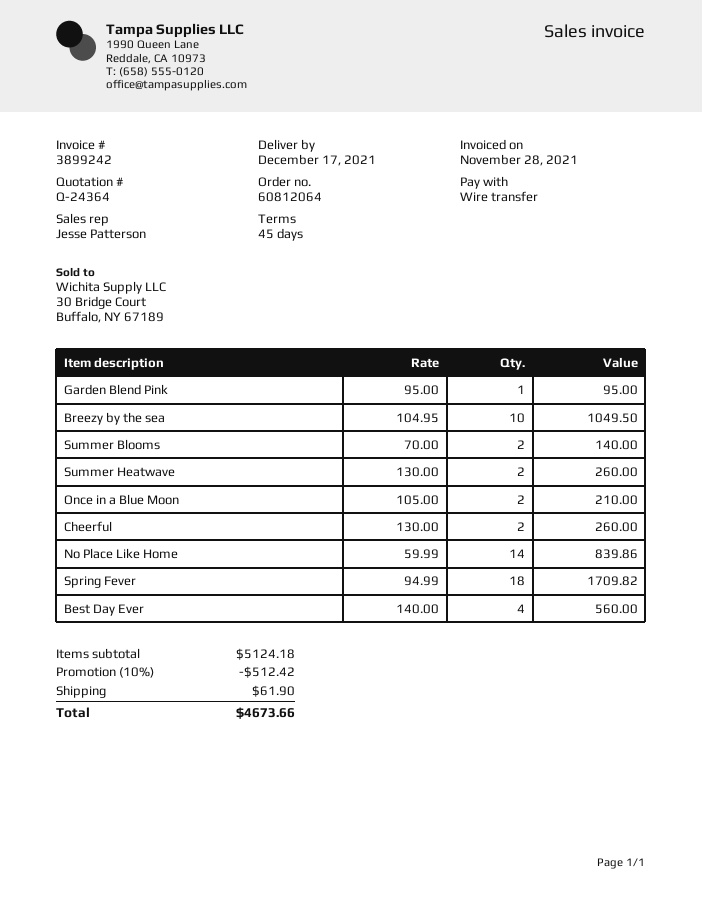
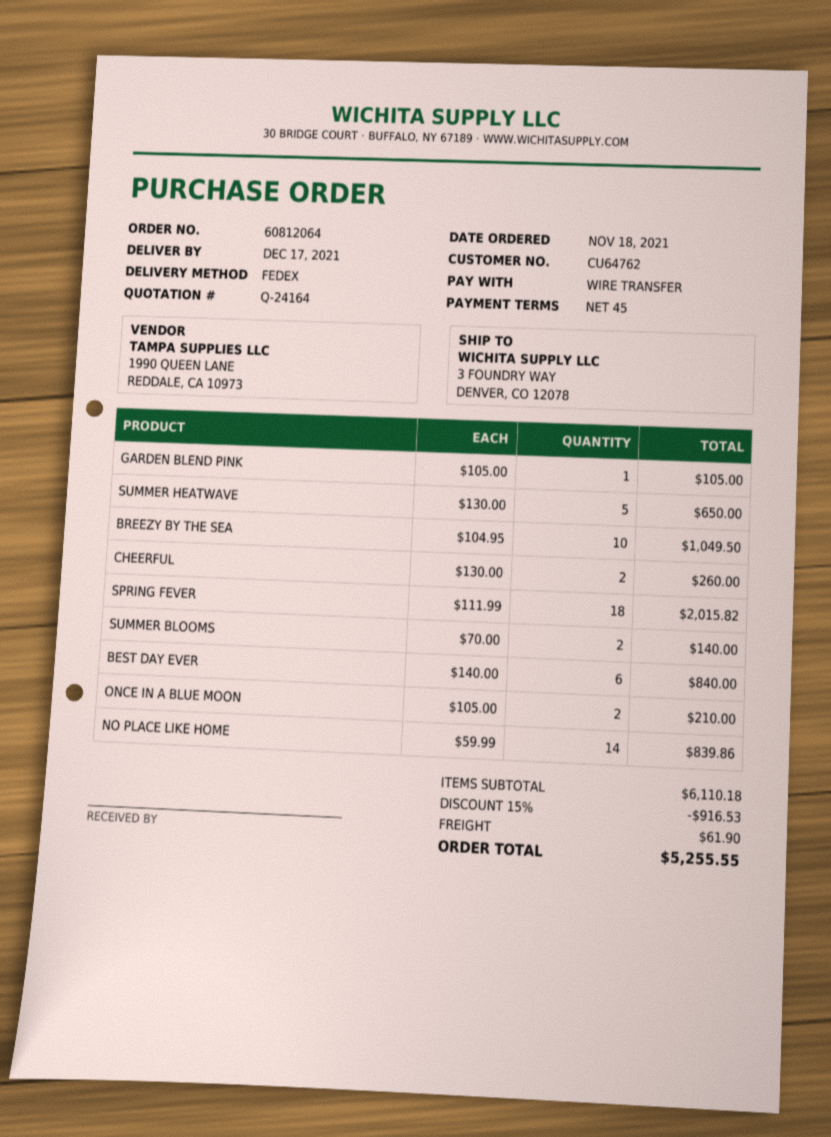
quote number: Q-24364 -> Q-24164
Garden Blend Pink: 1 x 95.00 = 95.00 -> 1 x 105.00 = 105.00
Summer Heatwave: 2 x 130.00 = 260.00 -> 5 x 130.00 = 650.00
Spring Fever: 18 x 94.99 = 1709.82 -> 18 x 111.99 = 2015.82
Best Day Ever: 4 x 140.00 = 560.00 -> 6 x 140.00 = 840.00
subtotal: 5124.18 -> 6110.18
discount: 10% = 512.42 -> 15% = 916.53
total: 4673.66 -> 5255.55

